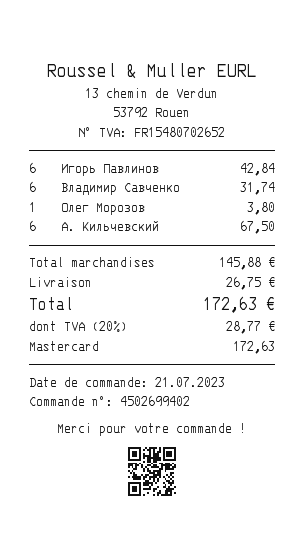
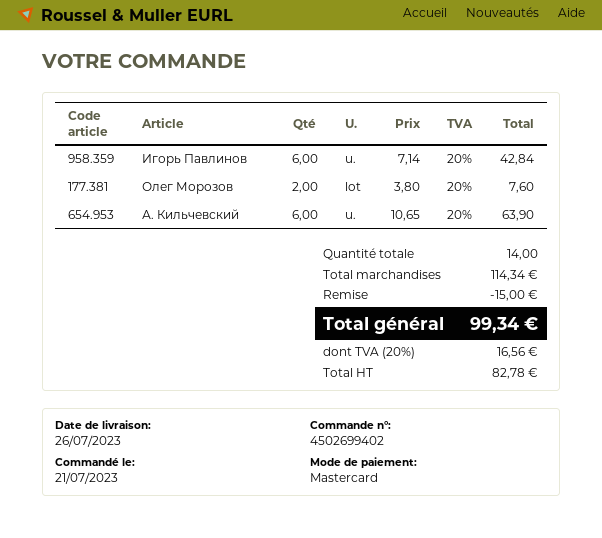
Владимир Савченко: 6 for 31.74 -> none
Олег Морозов: 1 for 3.80 -> 2 for 7.60
А. Кильчевский: 6 for 67.50 -> 6 for 63.90
subtotal: 145.88 -> 114.34
discount: none -> 15.00
shipping: 26.75 -> none
tax: 20% = 28.77 -> 20% = 16.56
total: 172.63 -> 99.34

